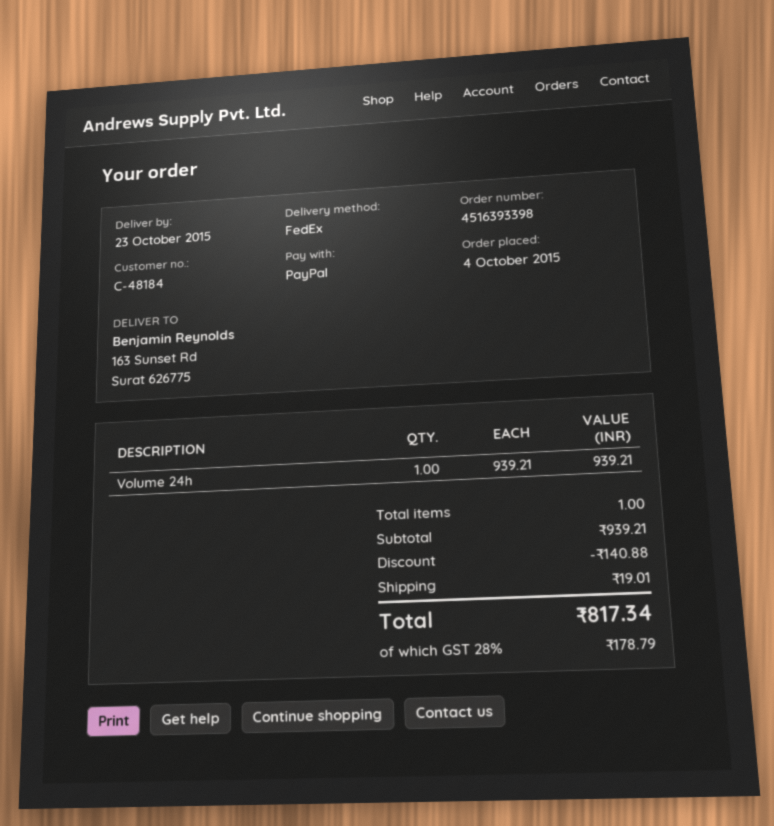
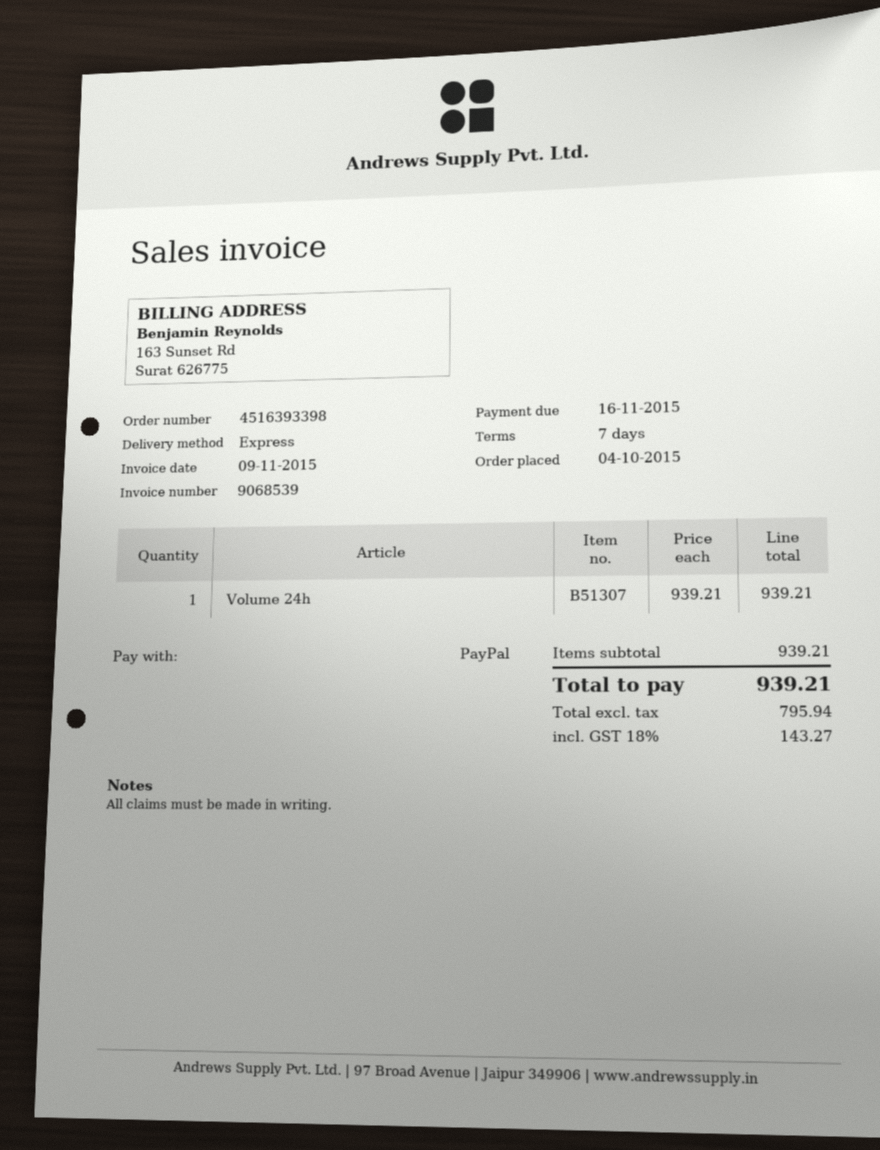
shipping method: FedEx -> express
discount: 140.88 -> none
shipping: 19.01 -> none
tax: 28% = 178.79 -> 18% = 143.27
total: 817.34 -> 939.21

